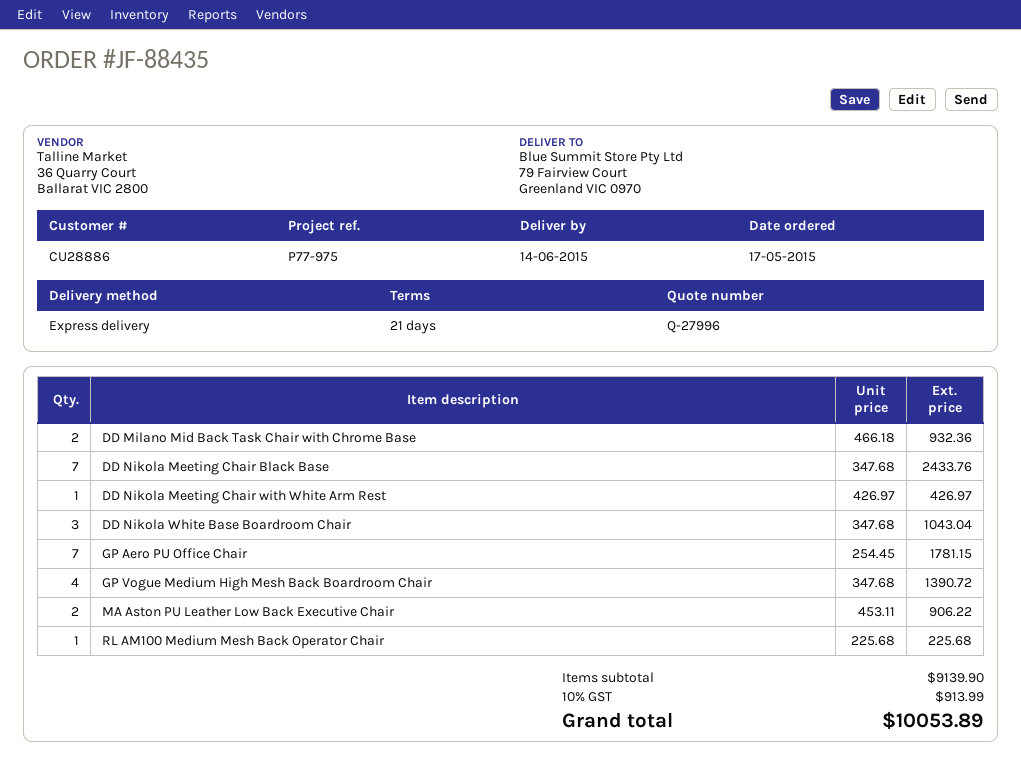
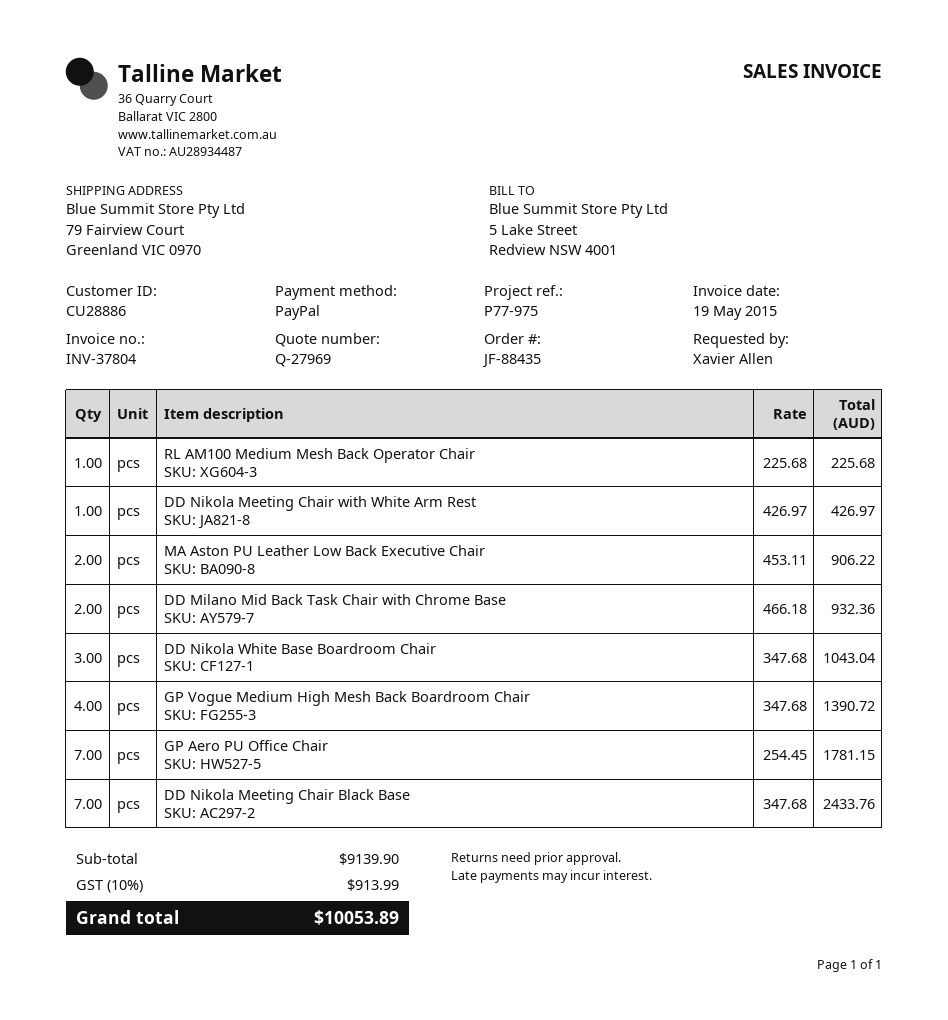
quote number: Q-27996 -> Q-27969

